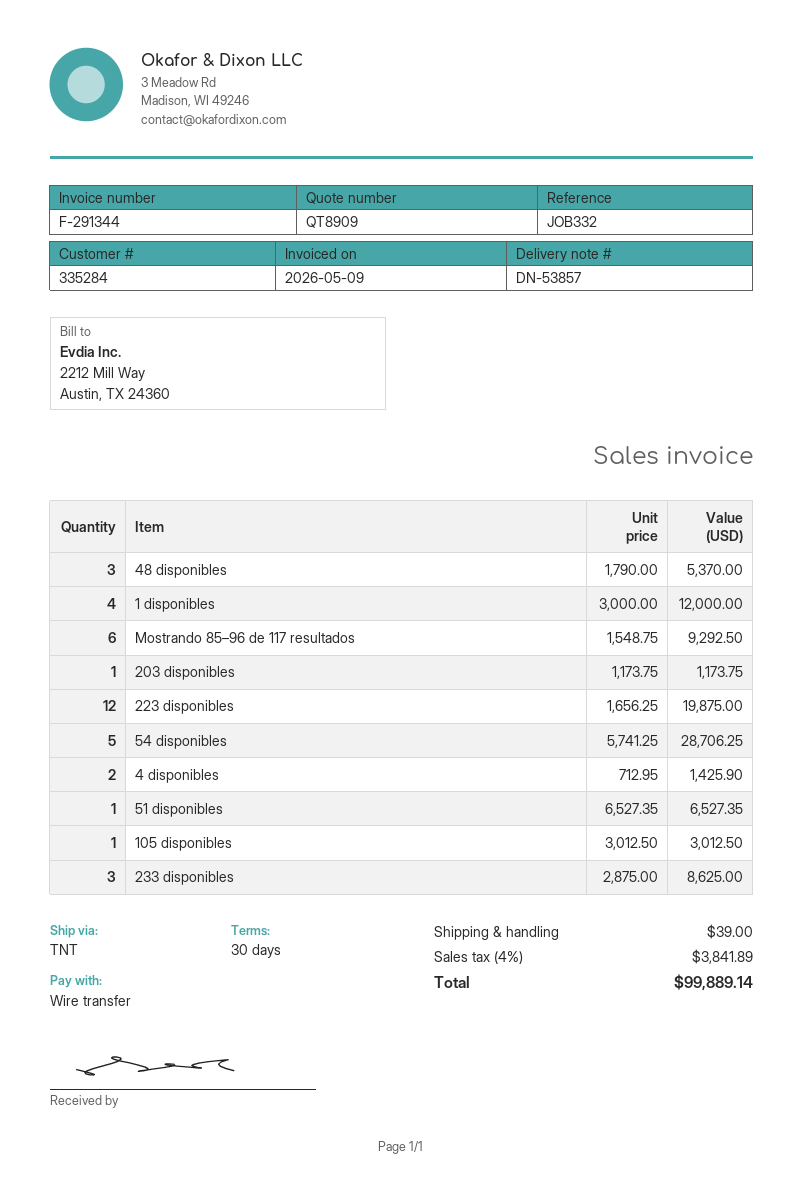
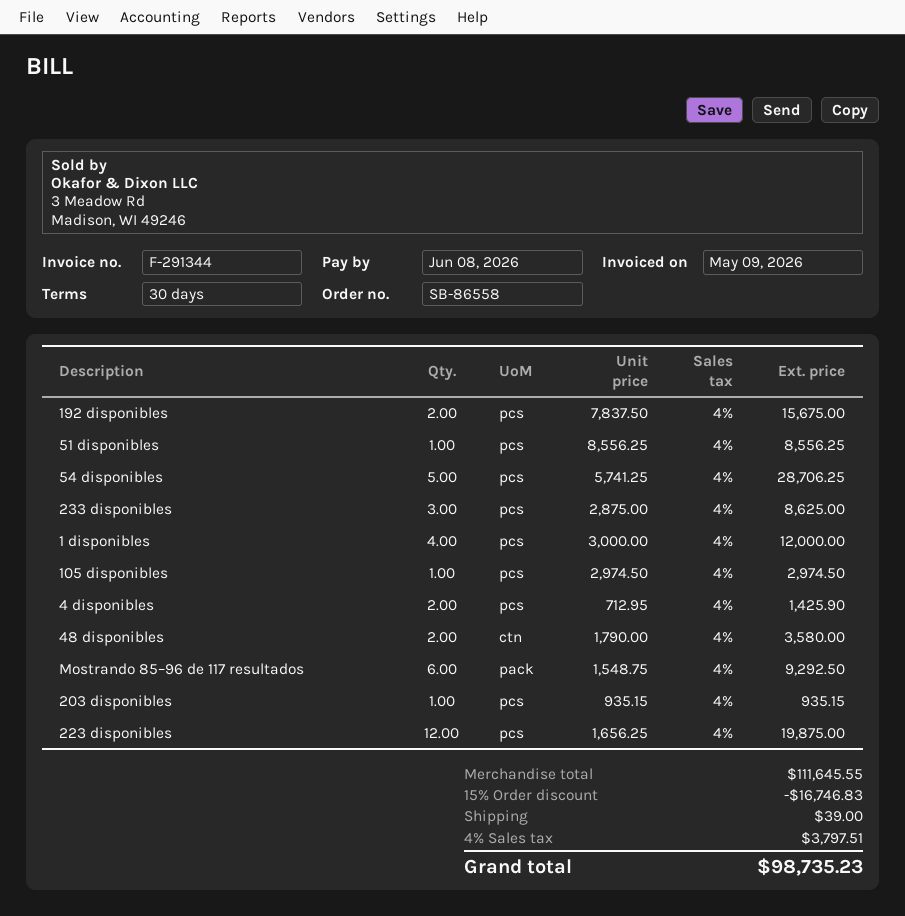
48 disponibles: 3 x 1790.00 = 5370.00 -> 2 x 1790.00 = 3580.00
203 disponibles: 1 x 1173.75 = 1173.75 -> 1 x 935.15 = 935.15
51 disponibles: 1 x 6527.35 = 6527.35 -> 1 x 8556.25 = 8556.25
105 disponibles: 1 x 3012.50 = 3012.50 -> 1 x 2974.50 = 2974.50
192 disponibles: none -> 2 x 7837.50 = 15675.00
discount: none -> 15% = 16746.83
tax: 4% = 3841.89 -> 4% = 3797.51
total: 99889.14 -> 98735.23

